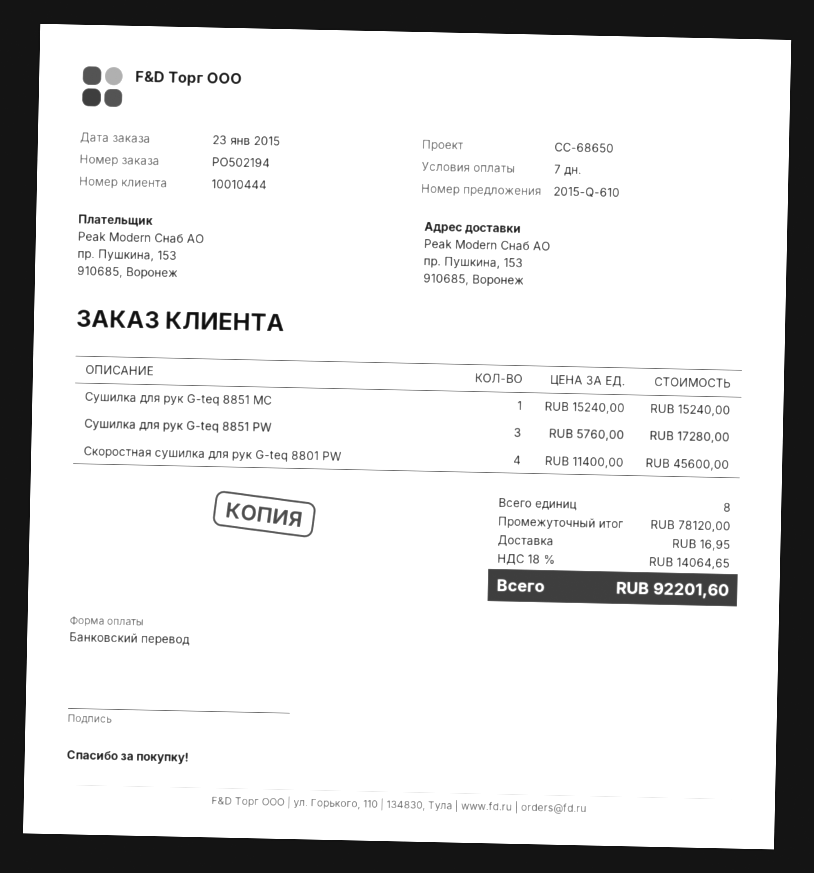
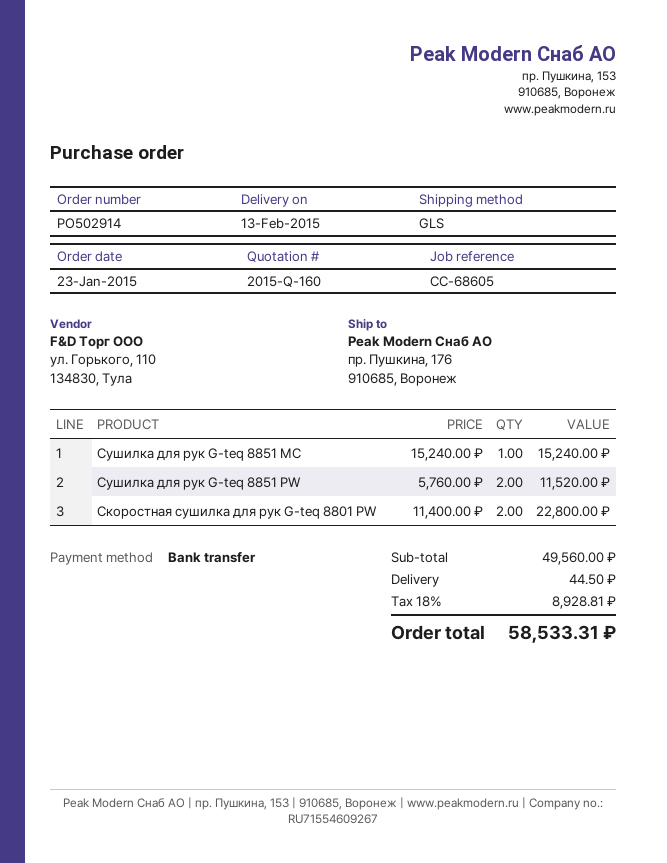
quote number: 2015-Q-610 -> 2015-Q-160
order number: PO502194 -> PO502914
reference: CC-68650 -> CC-68605
ship to: пр. Пушкина, 153, 910685, Воронеж -> пр. Пушкина, 176, 910685, Воронеж
Сушилка для рук G-teq 8851 PW: 3 x 5760.00 = 17280.00 -> 2 x 5760.00 = 11520.00
Скоростная сушилка для рук G-teq 8801 PW: 4 x 11400.00 = 45600.00 -> 2 x 11400.00 = 22800.00
subtotal: 78120.00 -> 49560.00
shipping: 16.95 -> 44.50
tax: 18% = 14064.65 -> 18% = 8928.81
total: 92201.60 -> 58533.31

